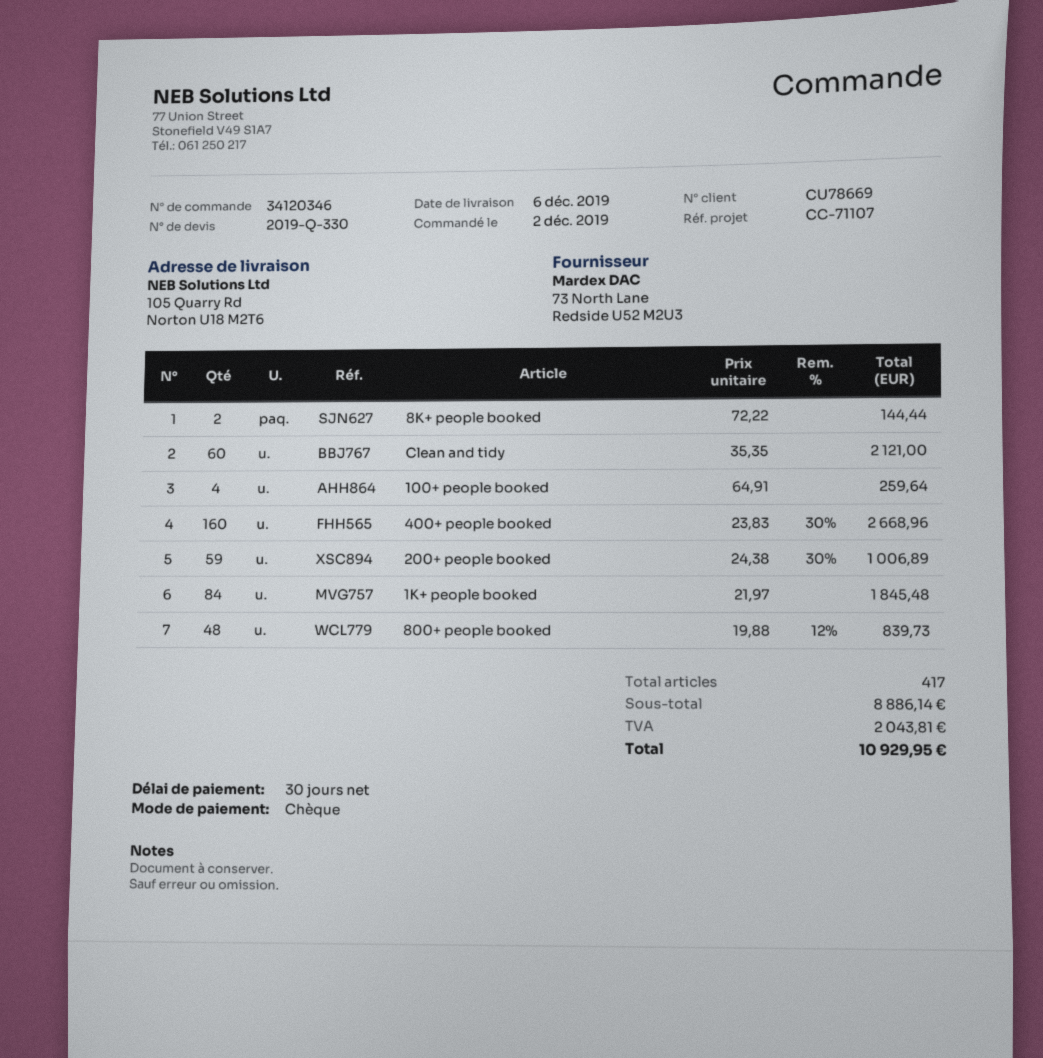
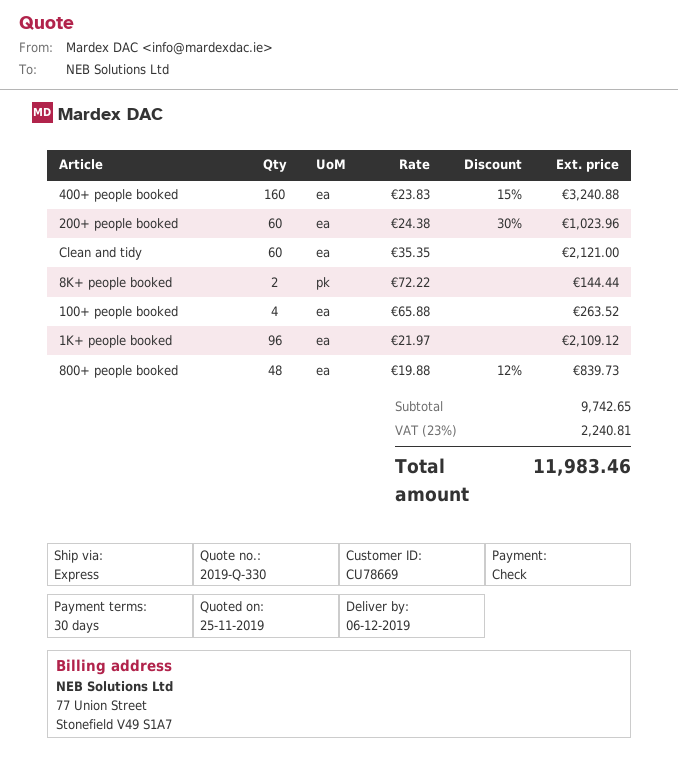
100+ people booked: 4 x 64.91 = 259.64 -> 4 x 65.88 = 263.52
400+ people booked: 160 x 23.83 - 30% = 2668.96 -> 160 x 23.83 - 15% = 3240.88
200+ people booked: 59 x 24.38 - 30% = 1006.89 -> 60 x 24.38 - 30% = 1023.96
1K+ people booked: 84 x 21.97 = 1845.48 -> 96 x 21.97 = 2109.12
subtotal: 8886.14 -> 9742.65
tax: 2043.81 -> 2240.81
total: 10929.95 -> 11983.46

